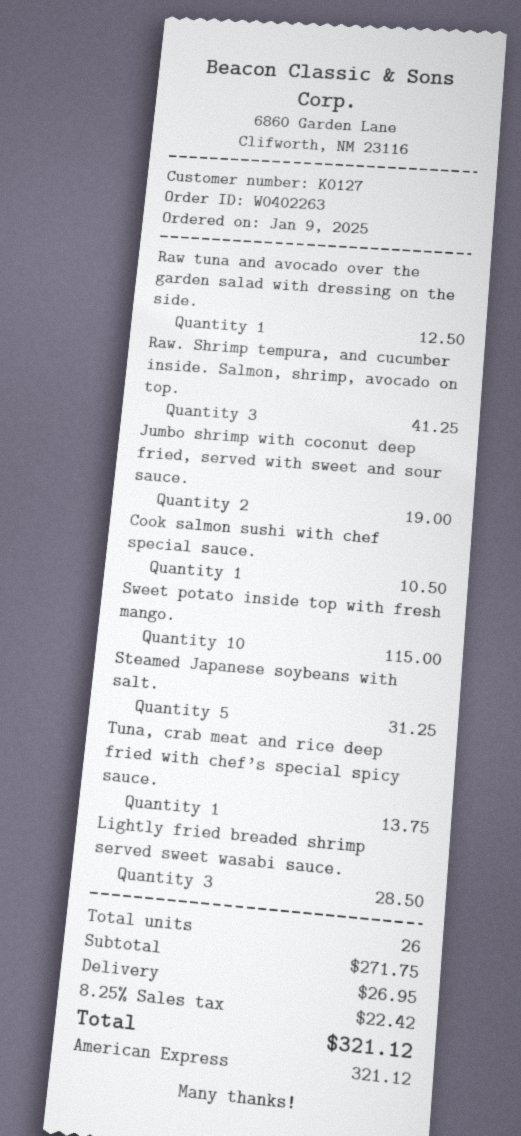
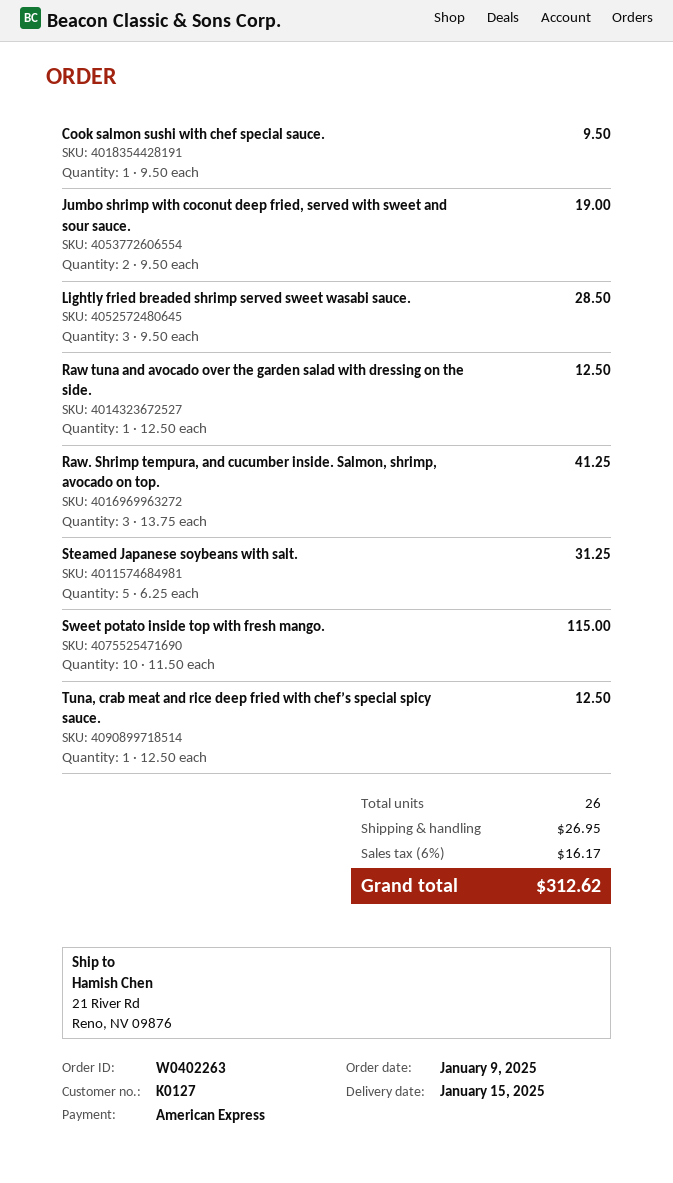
Cook salmon sushi with chef special sauce.: 1 for 10.50 -> 1 for 9.50
Tuna, crab meat and rice deep fried with chef’s special spicy sauce.: 1 for 13.75 -> 1 for 12.50
tax: 8.25% = 22.42 -> 6% = 16.17
total: 321.12 -> 312.62

